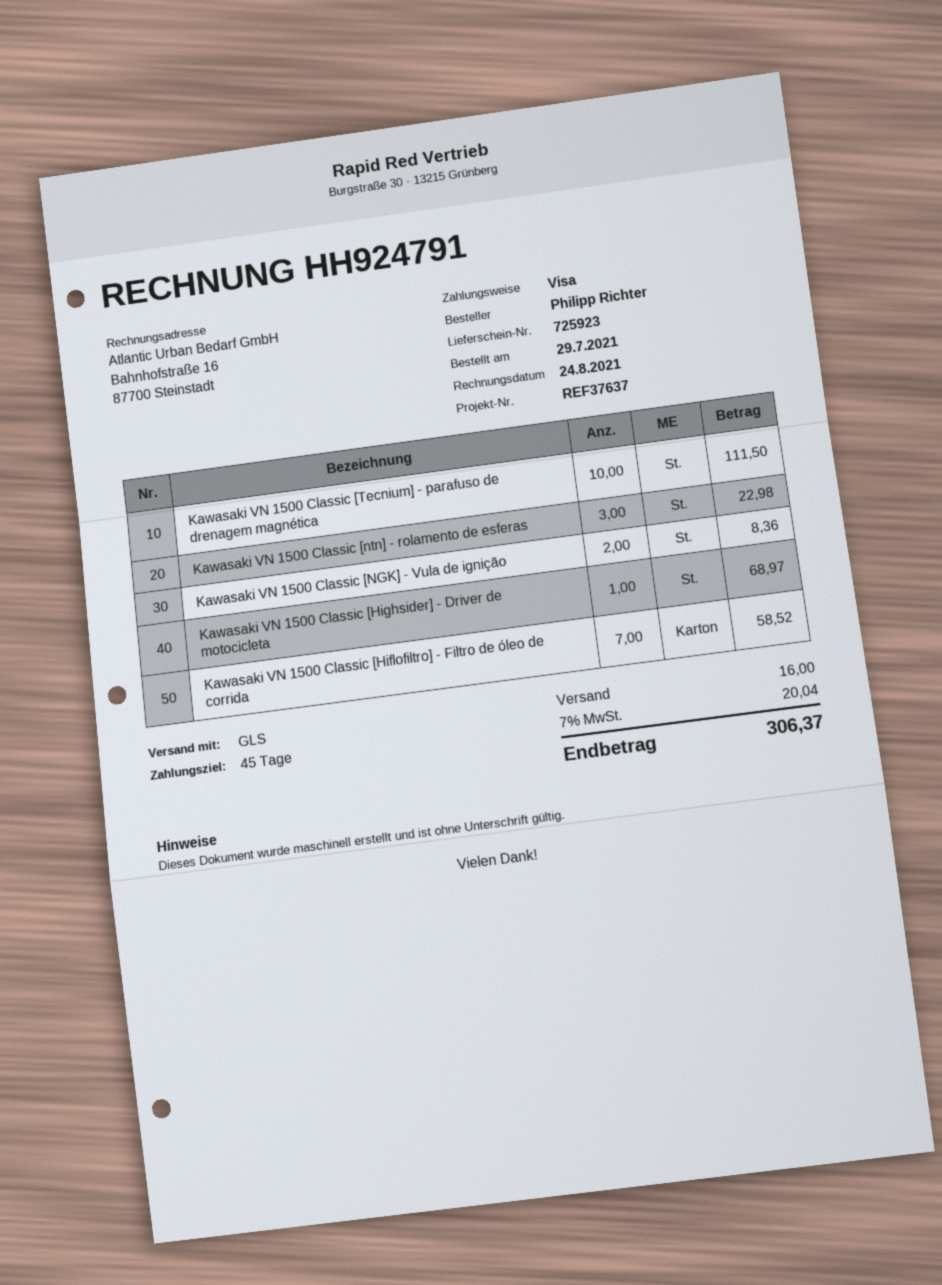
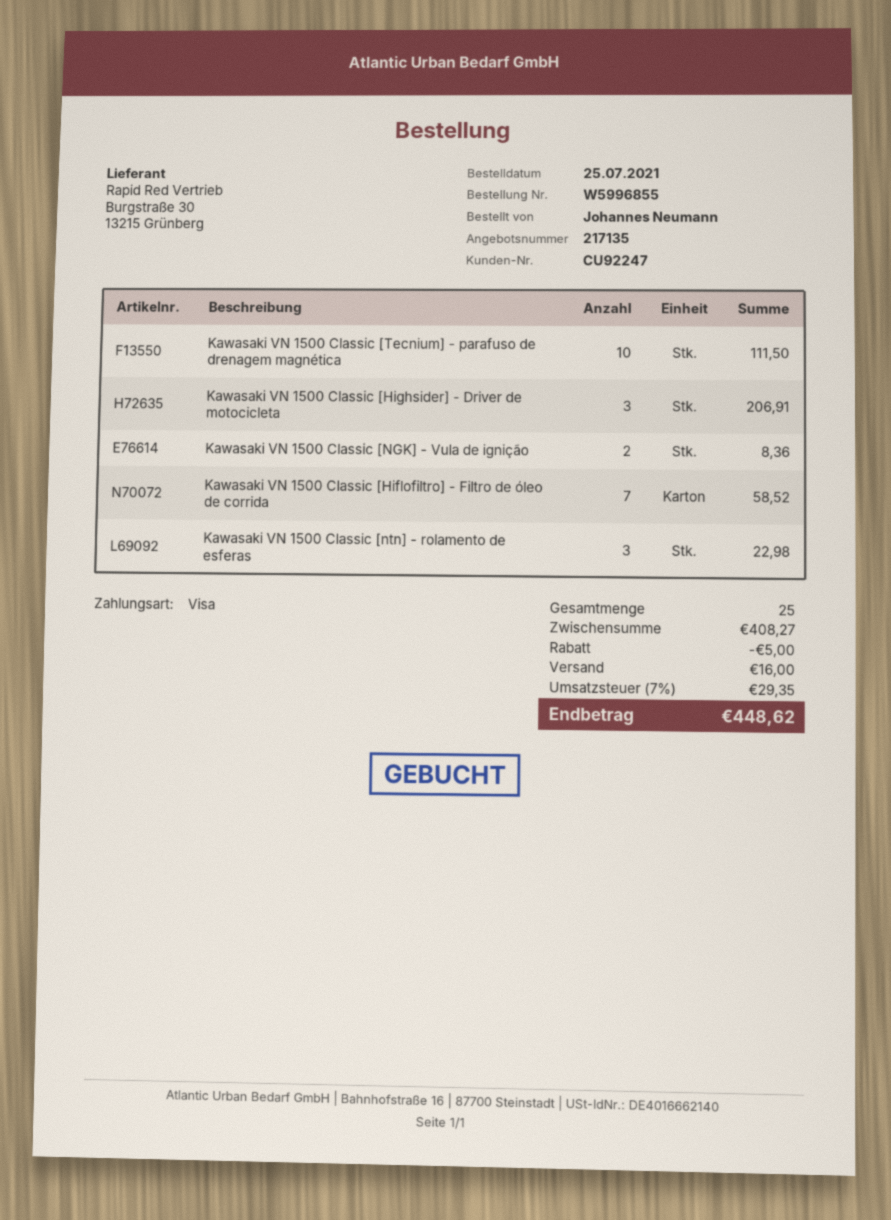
order date: 2021-07-29 -> 2021-07-25
ordered by: Philipp Richter -> Johannes Neumann
Kawasaki VN 1500 Classic [Highsider] - Driver de motocicleta: 1 for 68.97 -> 3 for 206.91
discount: none -> 5.00
tax: 7% = 20.04 -> 7% = 29.35
total: 306.37 -> 448.62

